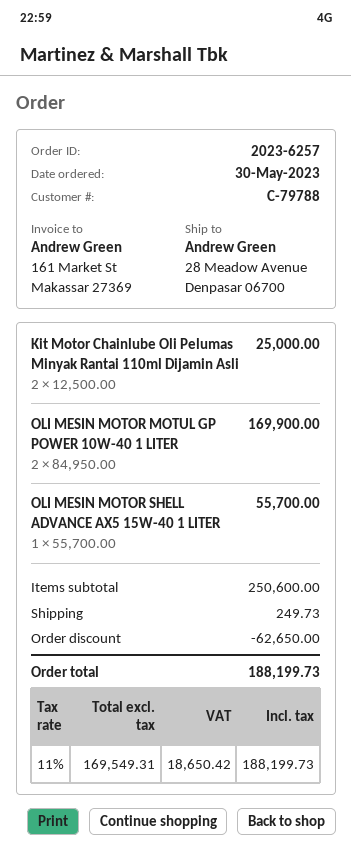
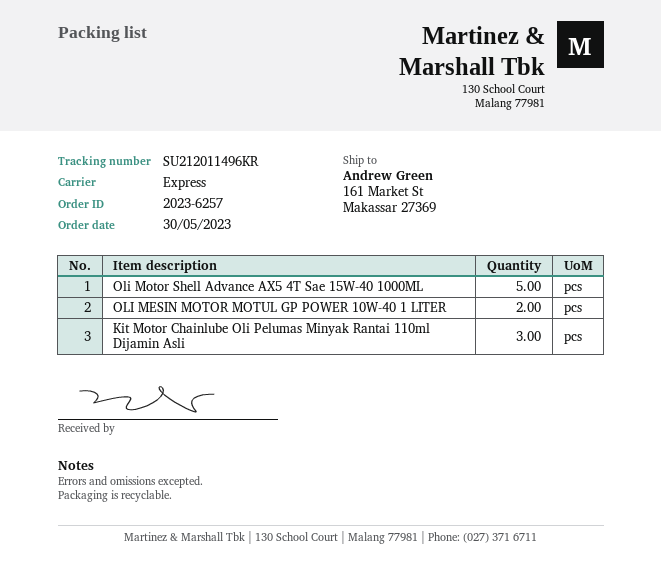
ship to: 28 Meadow Avenue, Denpasar 06700 -> 161 Market St, Makassar 27369
Kit Motor Chainlube Oli Pelumas Minyak Rantai 110ml Dijamin Asli: 2 -> 3
OLI MESIN MOTOR SHELL ADVANCE AX5 15W-40 1 LITER: 1 -> none
Oli Motor Shell Advance AX5 4T Sae 15W-40 1000ML: none -> 5

